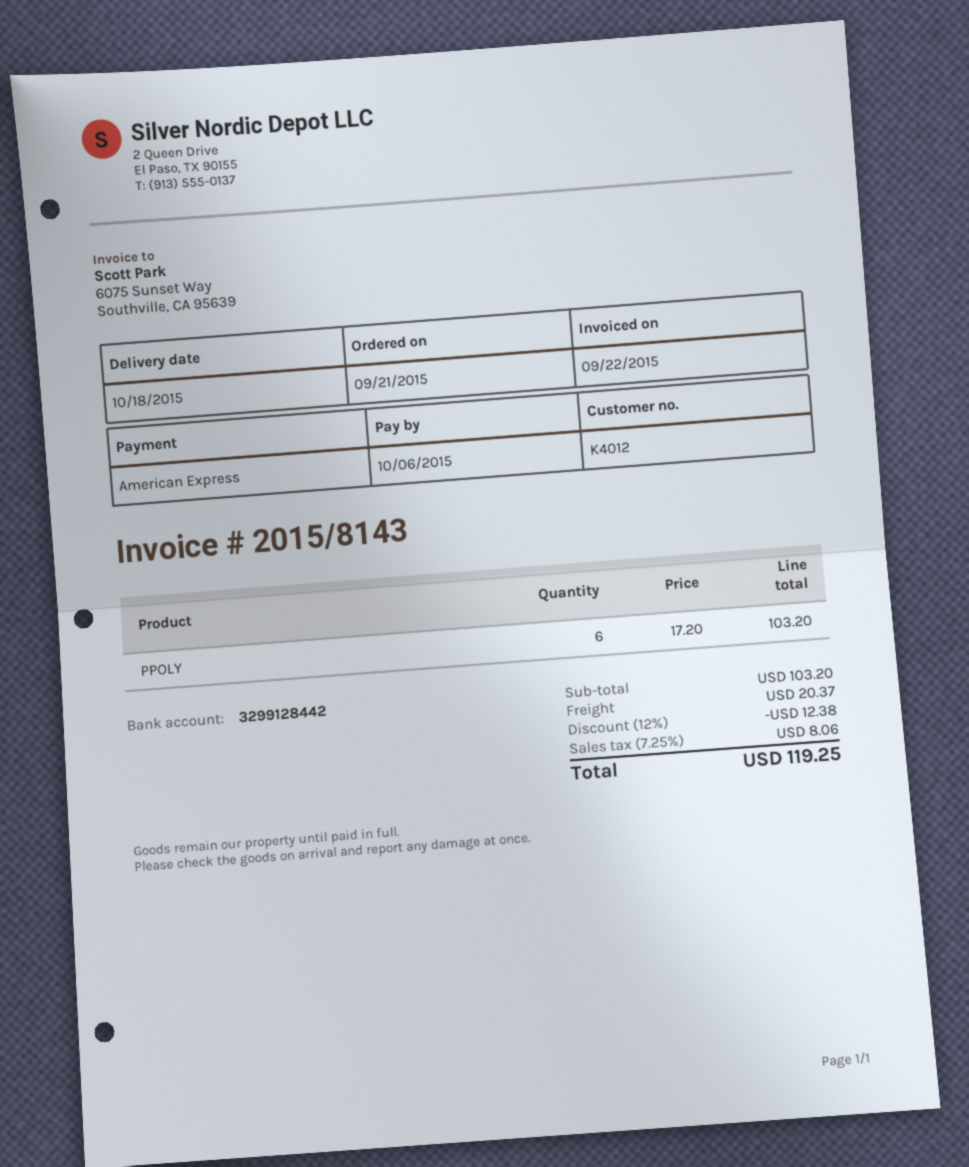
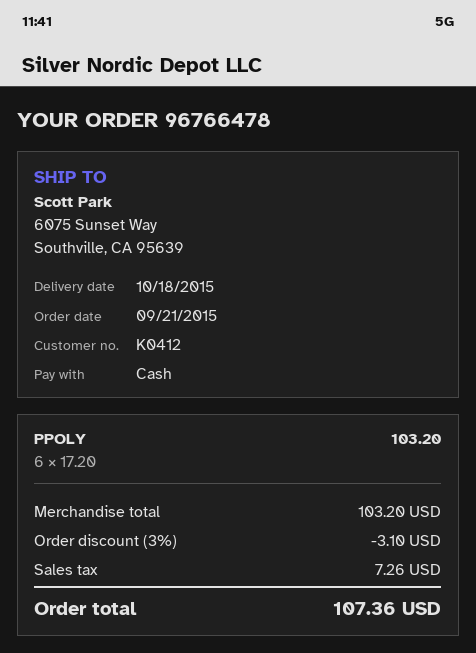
customer number: K4012 -> K0412
payment method: American Express -> cash
discount: 12% = 12.38 -> 3% = 3.10
shipping: 20.37 -> none
tax: 8.06 -> 7.26
total: 119.25 -> 107.36

